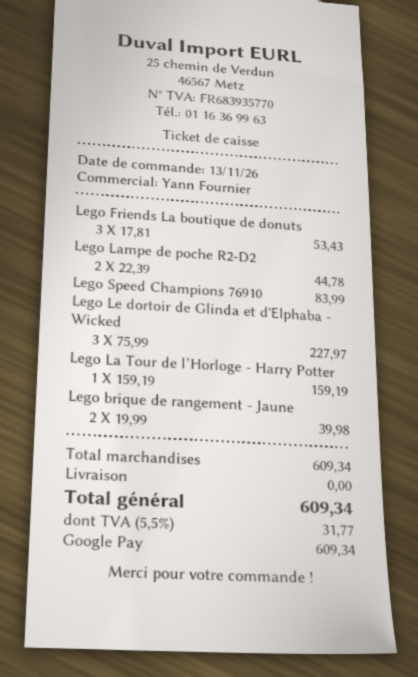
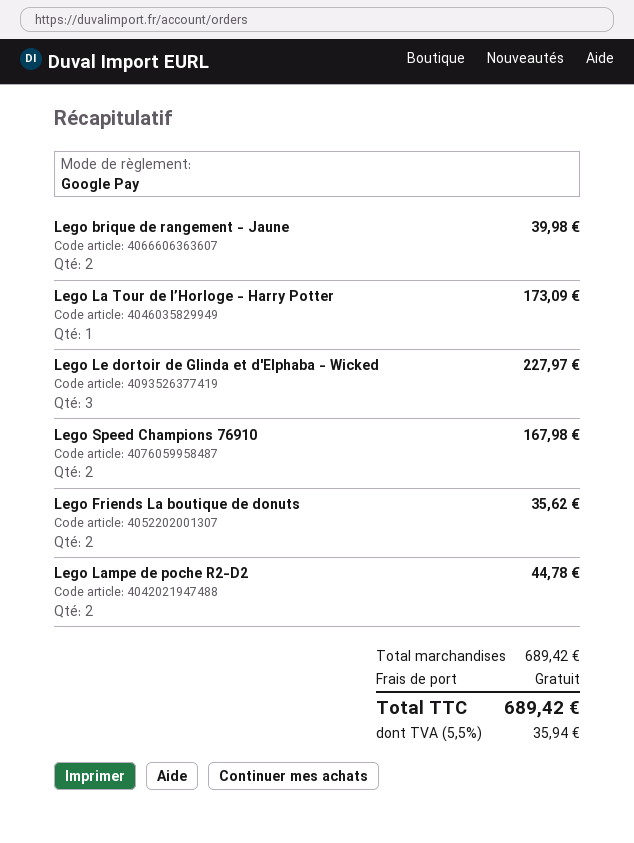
Lego Friends La boutique de donuts: 3 for 53.43 -> 2 for 35.62
Lego Speed Champions 76910: 1 for 83.99 -> 2 for 167.98
Lego La Tour de l’Horloge - Harry Potter: 1 for 159.19 -> 1 for 173.09
subtotal: 609.34 -> 689.42
tax: 5.5% = 31.77 -> 5.5% = 35.94
total: 609.34 -> 689.42

